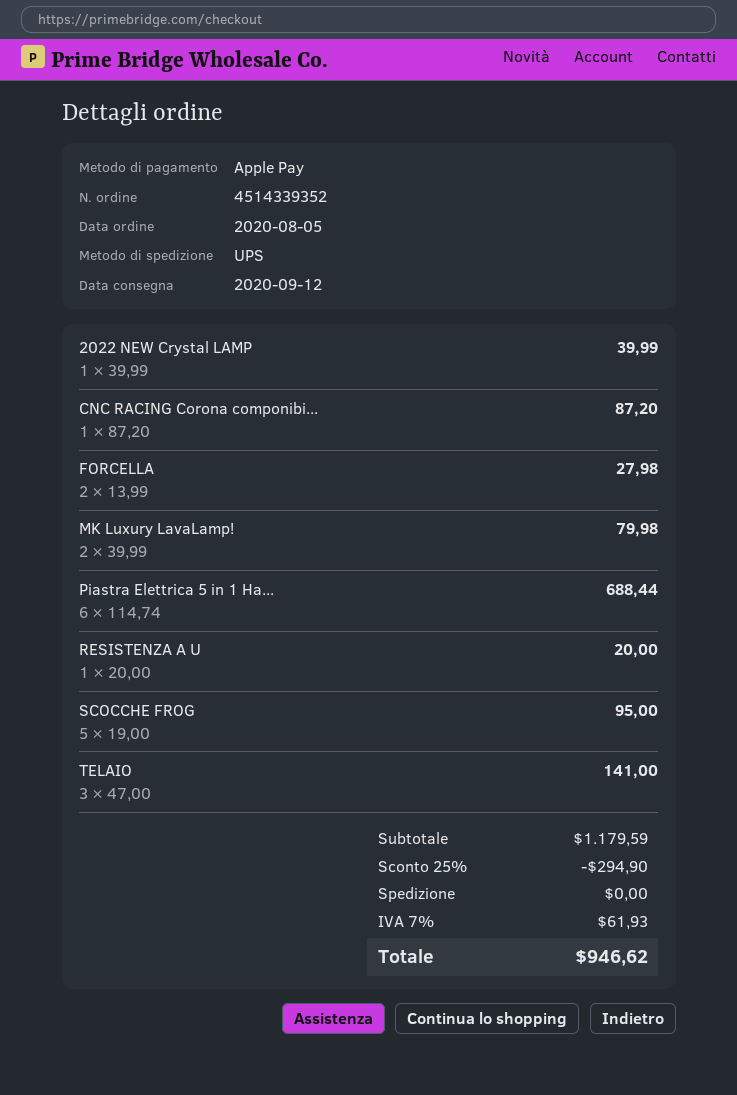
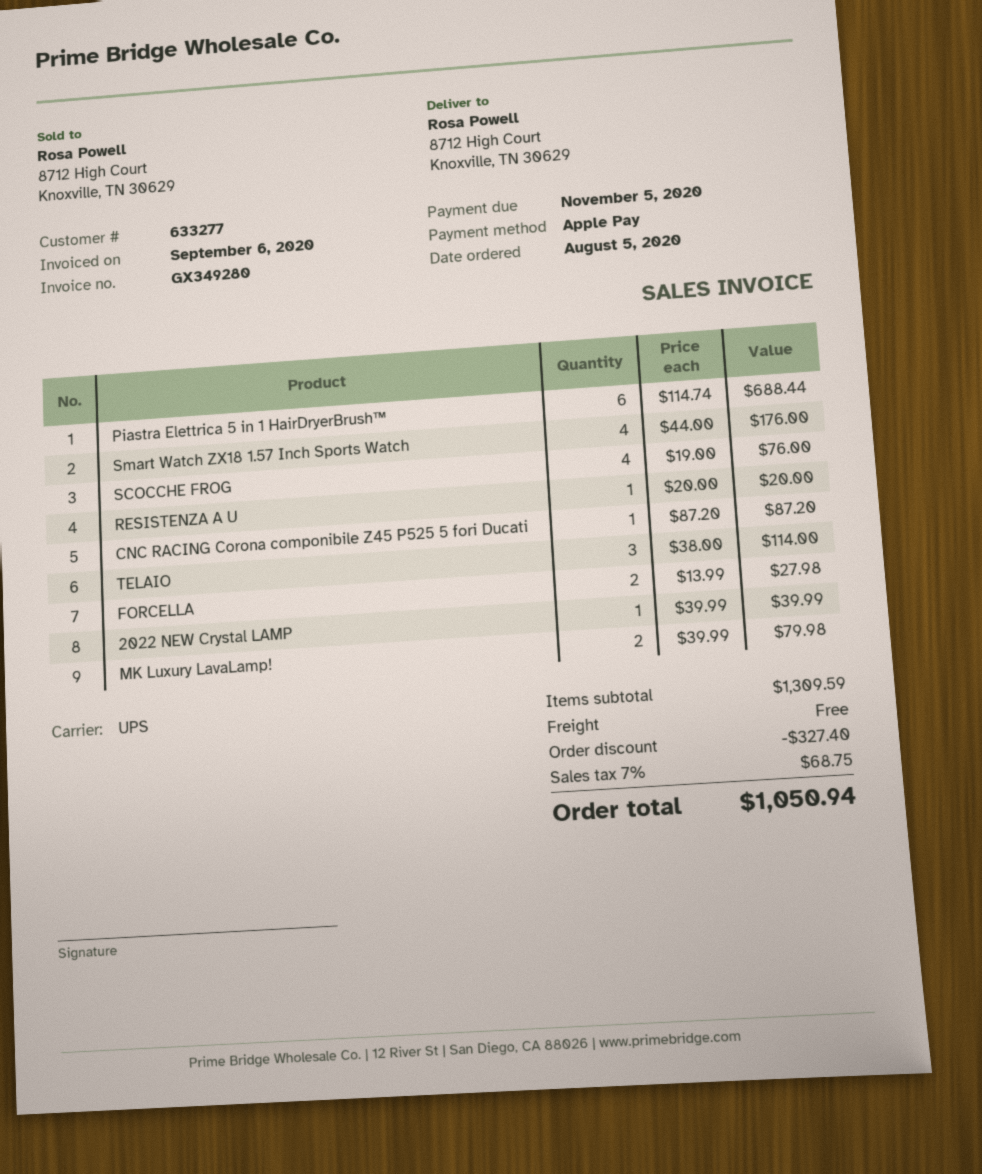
SCOCCHE FROG: 5 x 19.00 = 95.00 -> 4 x 19.00 = 76.00
TELAIO: 3 x 47.00 = 141.00 -> 3 x 38.00 = 114.00
Smart Watch ZX18 1.57 Inch Sports Watch: none -> 4 x 44.00 = 176.00
subtotal: 1179.59 -> 1309.59
discount: 294.90 -> 327.40
tax: 7% = 61.93 -> 7% = 68.75
total: 946.62 -> 1050.94

